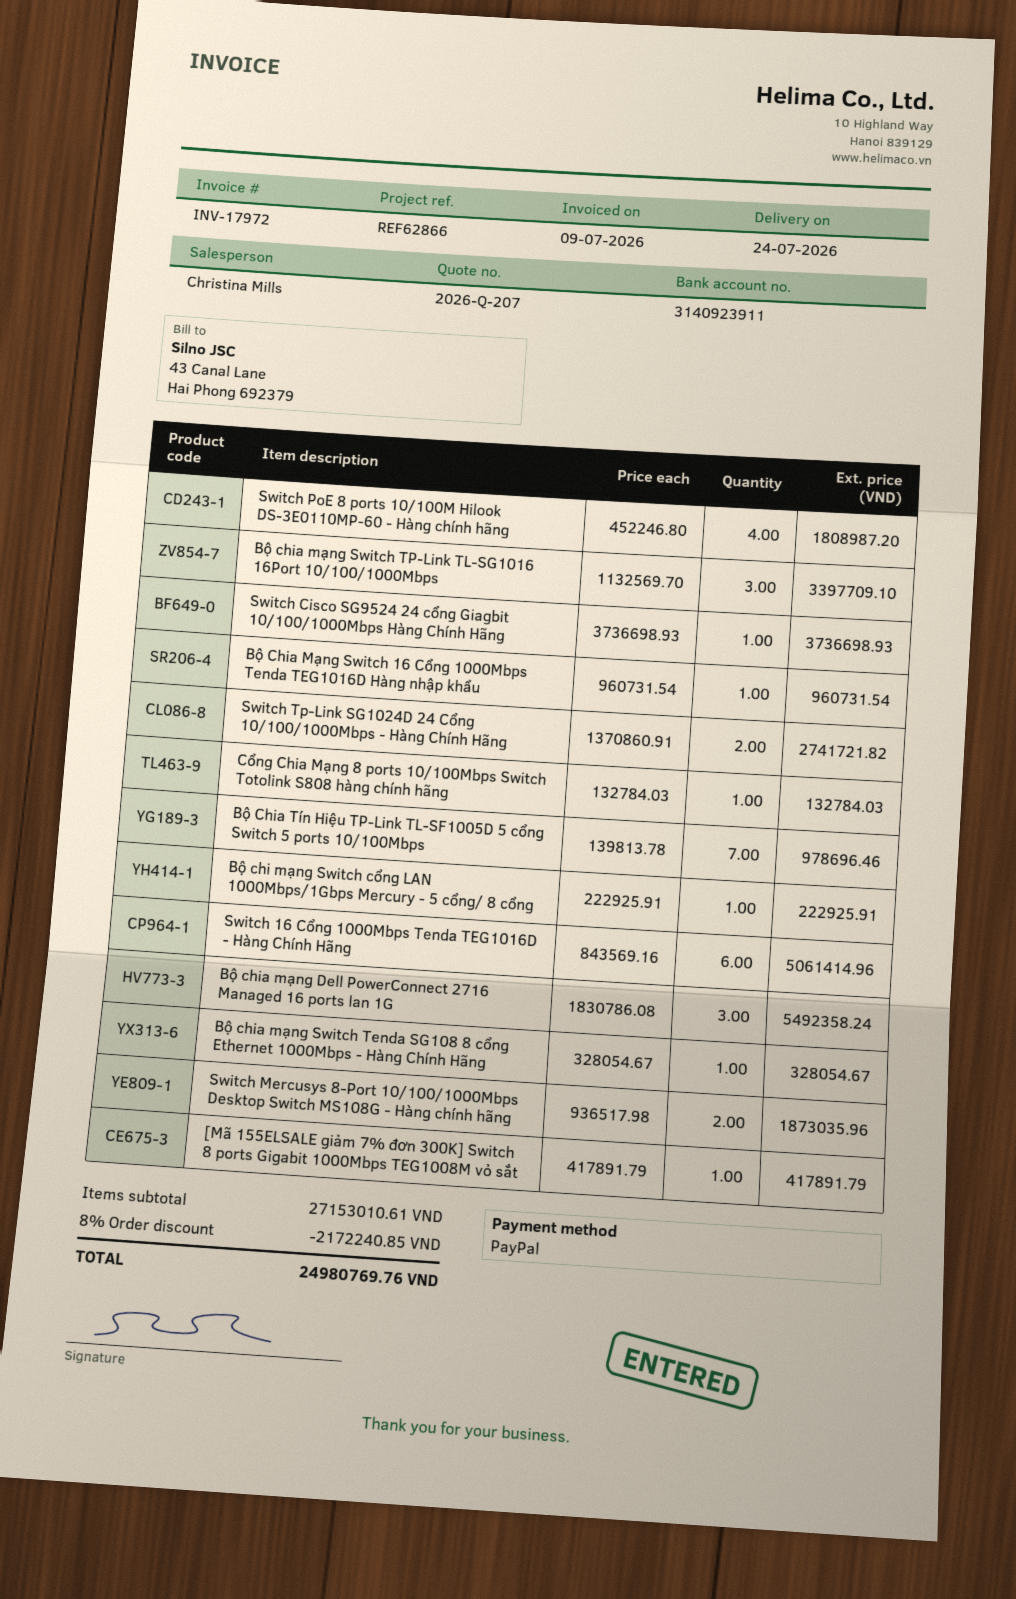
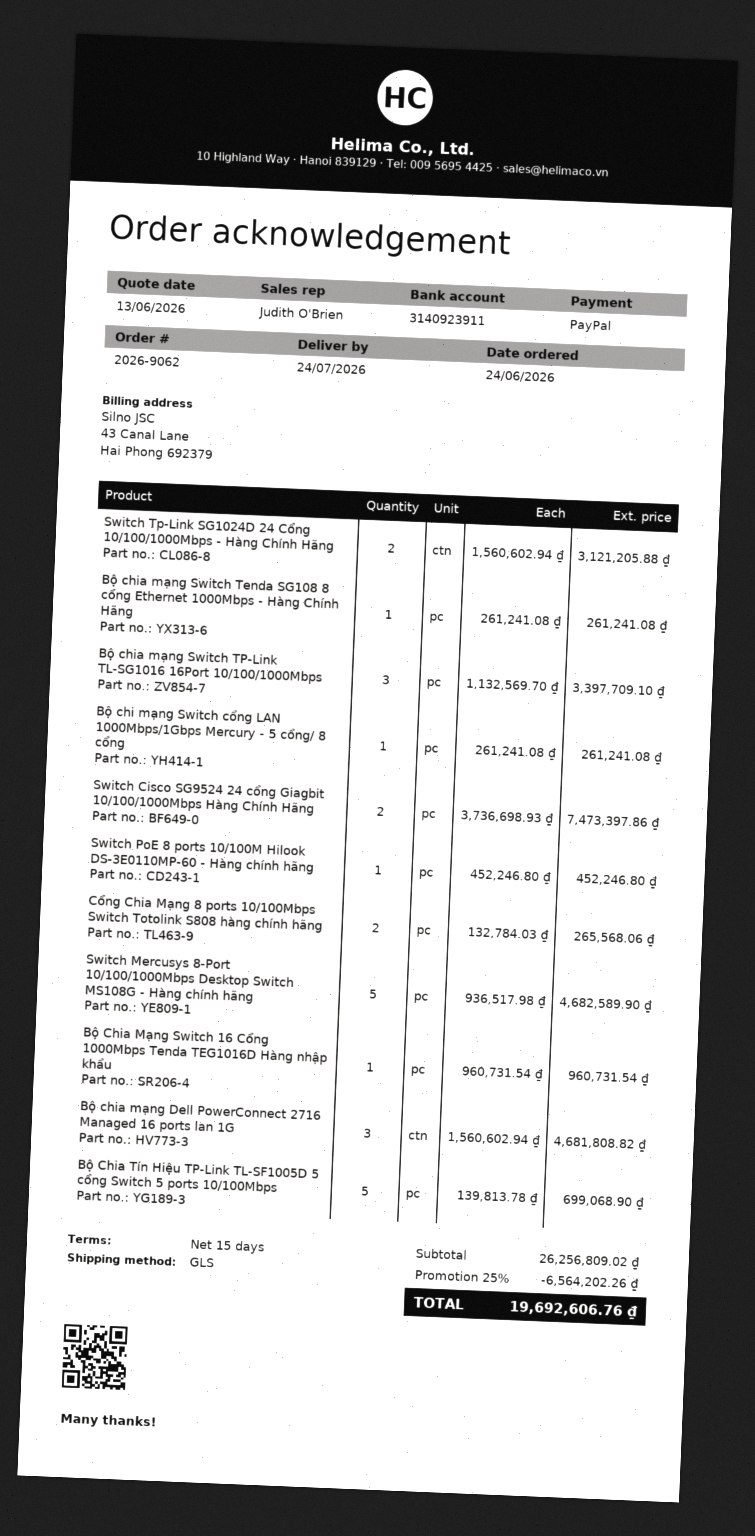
sales rep: Christina Mills -> Judith O'Brien
Switch PoE 8 ports 10/100M Hilook DS-3E0110MP-60 - Hàng chính hãng: 4 x 452246.80 = 1808987.20 -> 1 x 452246.80 = 452246.80
Switch Cisco SG9524 24 cổng Giagbit 10/100/1000Mbps Hàng Chính Hãng: 1 x 3736698.93 = 3736698.93 -> 2 x 3736698.93 = 7473397.86
Switch Tp-Link SG1024D 24 Cổng 10/100/1000Mbps - Hàng Chính Hãng: 2 x 1370860.91 = 2741721.82 -> 2 x 1560602.94 = 3121205.88
Cổng Chia Mạng 8 ports 10/100Mbps Switch Totolink S808 hàng chính hãng: 1 x 132784.03 = 132784.03 -> 2 x 132784.03 = 265568.06
Bộ Chia Tín Hiệu TP-Link TL-SF1005D 5 cổng Switch 5 ports 10/100Mbps: 7 x 139813.78 = 978696.46 -> 5 x 139813.78 = 699068.90
Bộ chi mạng Switch cổng LAN 1000Mbps/1Gbps Mercury - 5 cổng/ 8 cổng: 1 x 222925.91 = 222925.91 -> 1 x 261241.08 = 261241.08
Switch 16 Cổng 1000Mbps Tenda TEG1016D - Hàng Chính Hãng: 6 x 843569.16 = 5061414.96 -> none
Bộ chia mạng Dell PowerConnect 2716 Managed 16 ports lan 1G: 3 x 1830786.08 = 5492358.24 -> 3 x 1560602.94 = 4681808.82
Bộ chia mạng Switch Tenda SG108 8 cổng Ethernet 1000Mbps - Hàng Chính Hãng: 1 x 328054.67 = 328054.67 -> 1 x 261241.08 = 261241.08
Switch Mercusys 8-Port 10/100/1000Mbps Desktop Switch MS108G - Hàng chính hãng: 2 x 936517.98 = 1873035.96 -> 5 x 936517.98 = 4682589.90
[Mã 155ELSALE giảm 7% đơn 300K] Switch 8 ports Gigabit 1000Mbps TEG1008M vỏ sắt: 1 x 417891.79 = 417891.79 -> none
subtotal: 27153010.61 -> 26256809.02
discount: 8% = 2172240.85 -> 25% = 6564202.26
total: 24980769.76 -> 19692606.76

